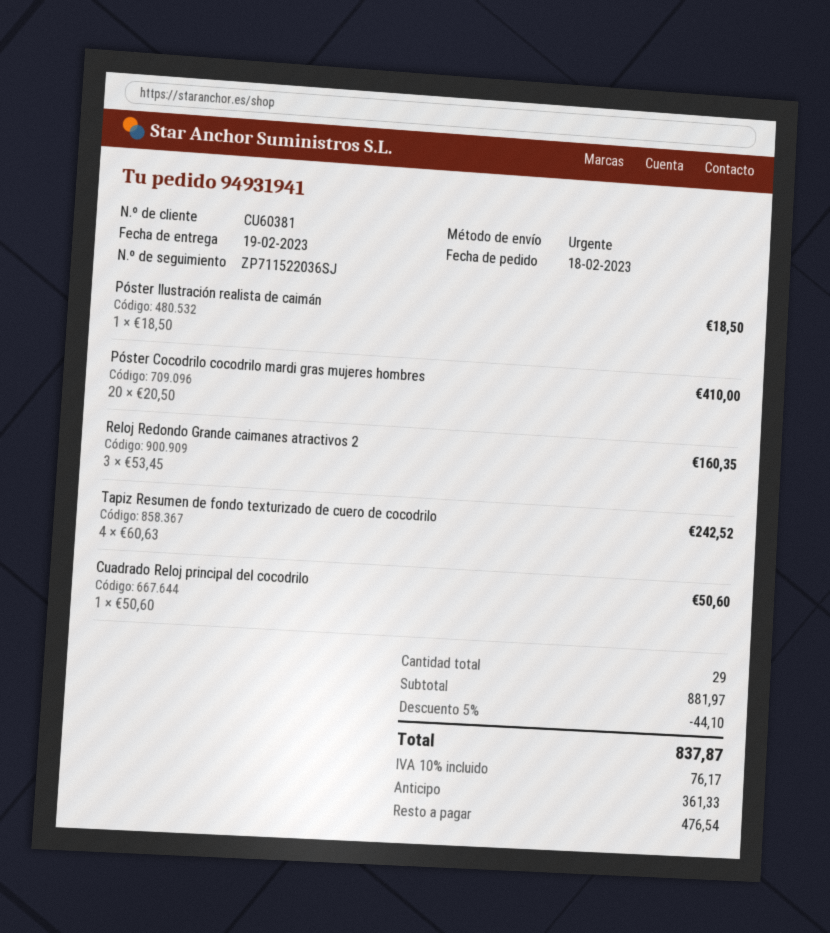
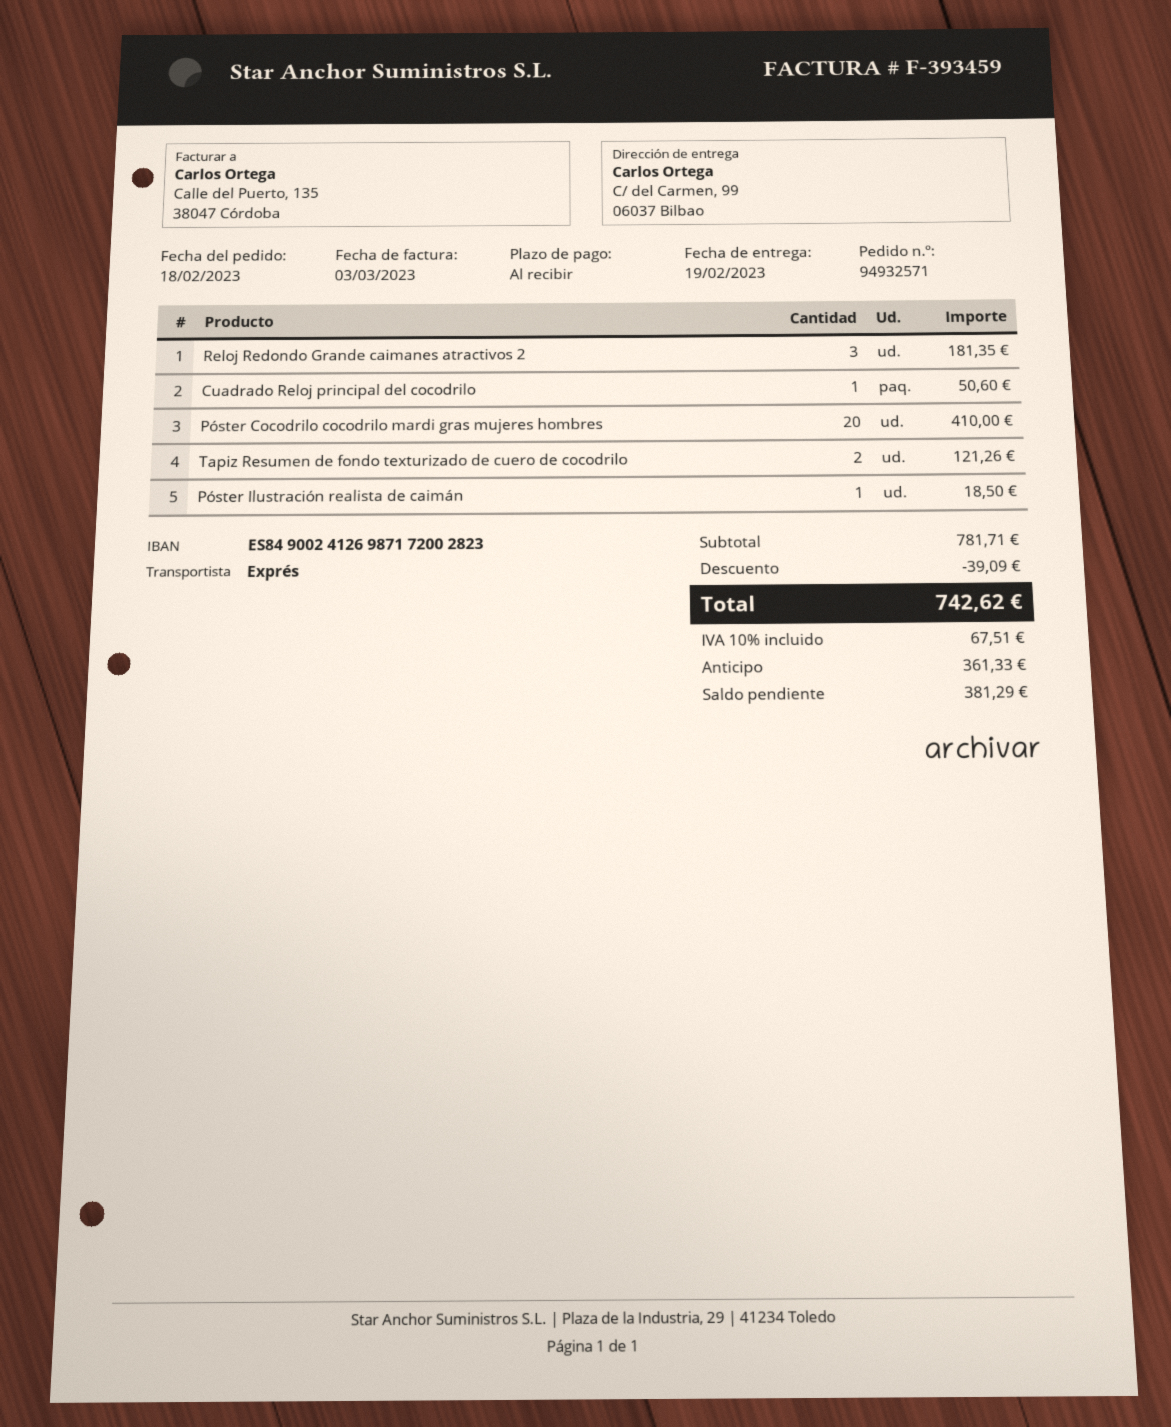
order number: 94931941 -> 94932571
Reloj Redondo Grande caimanes atractivos 2: 3 for 160.35 -> 3 for 181.35
Tapiz Resumen de fondo texturizado de cuero de cocodrilo: 4 for 242.52 -> 2 for 121.26
subtotal: 881.97 -> 781.71
discount: 44.10 -> 39.09
tax: 10% = 76.17 -> 10% = 67.51
total: 837.87 -> 742.62
balance: 476.54 -> 381.29

